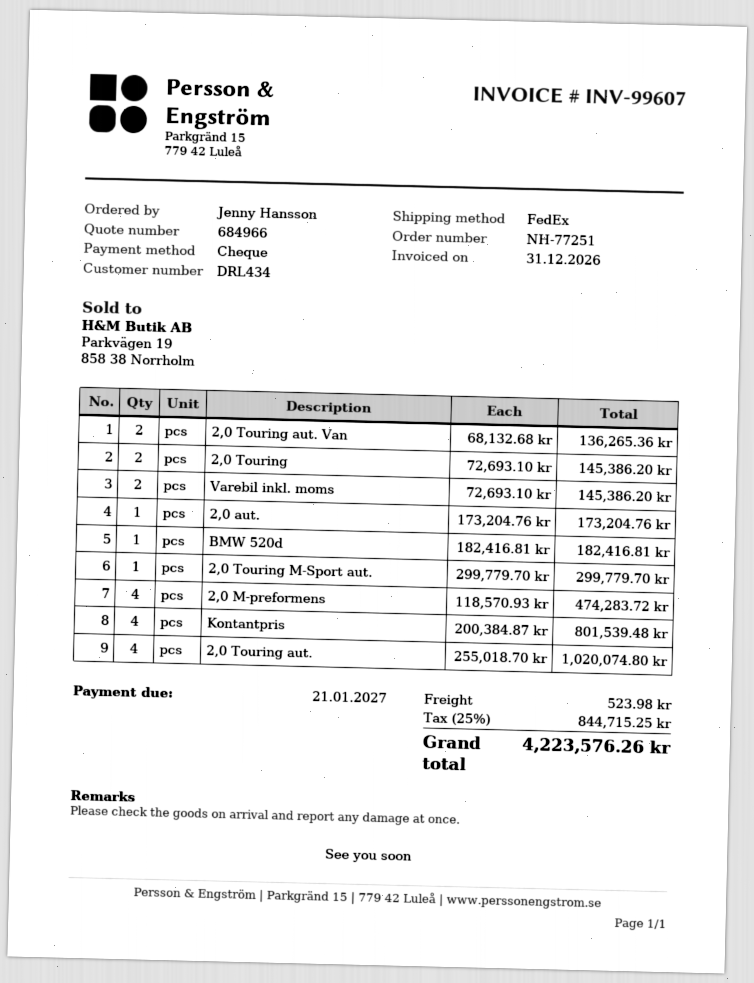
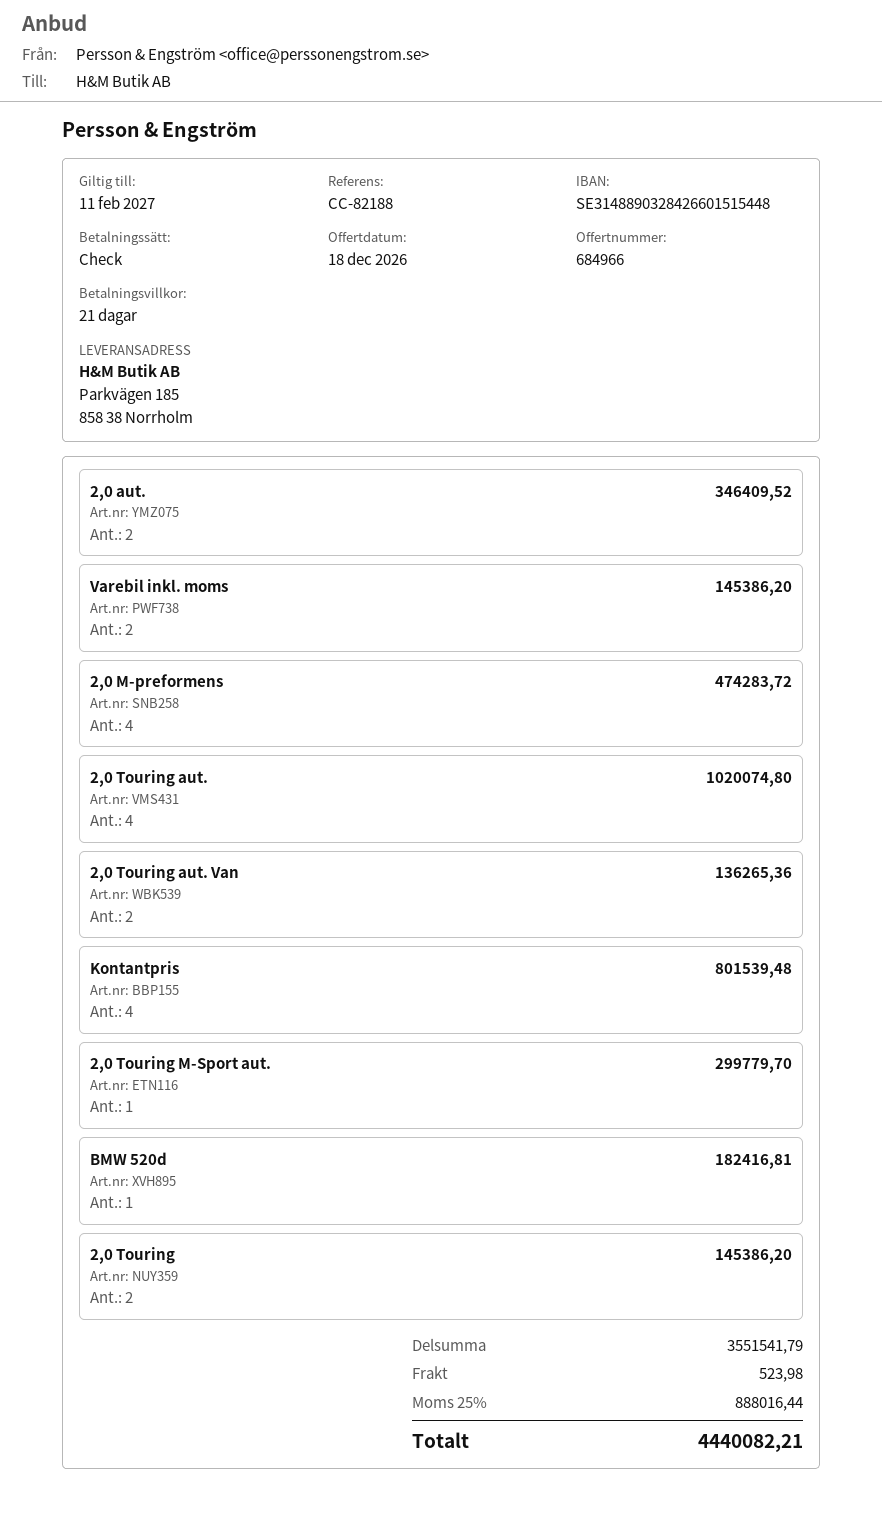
2,0 aut.: 1 for 173204.76 -> 2 for 346409.52
tax: 25% = 844715.25 -> 25% = 888016.44
total: 4223576.26 -> 4440082.21

